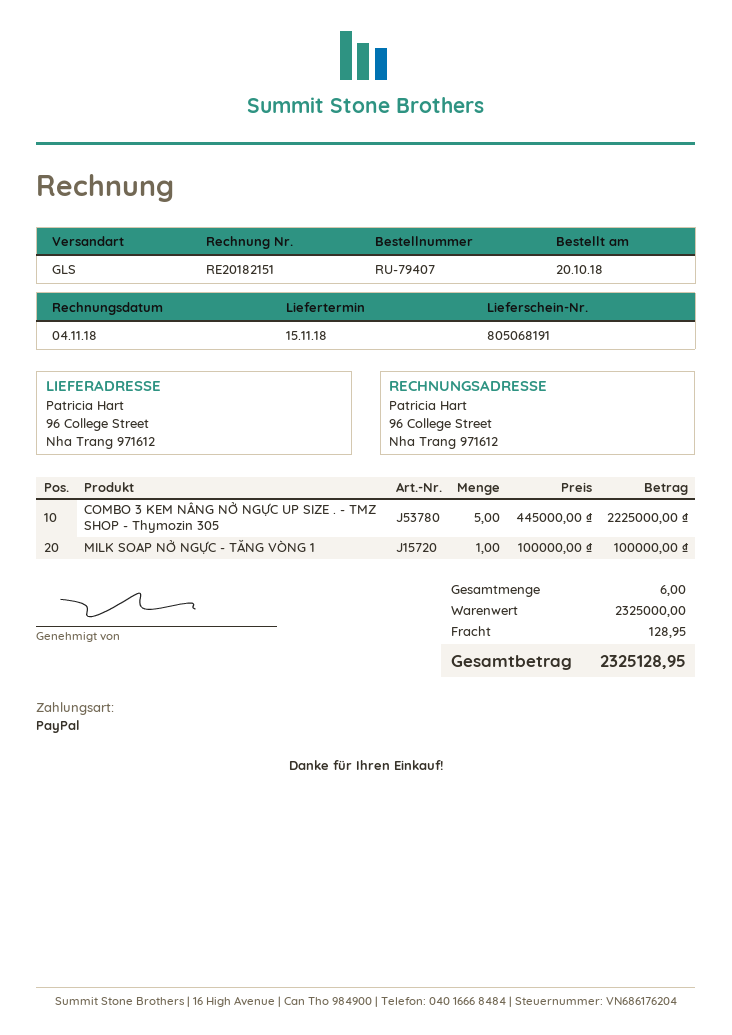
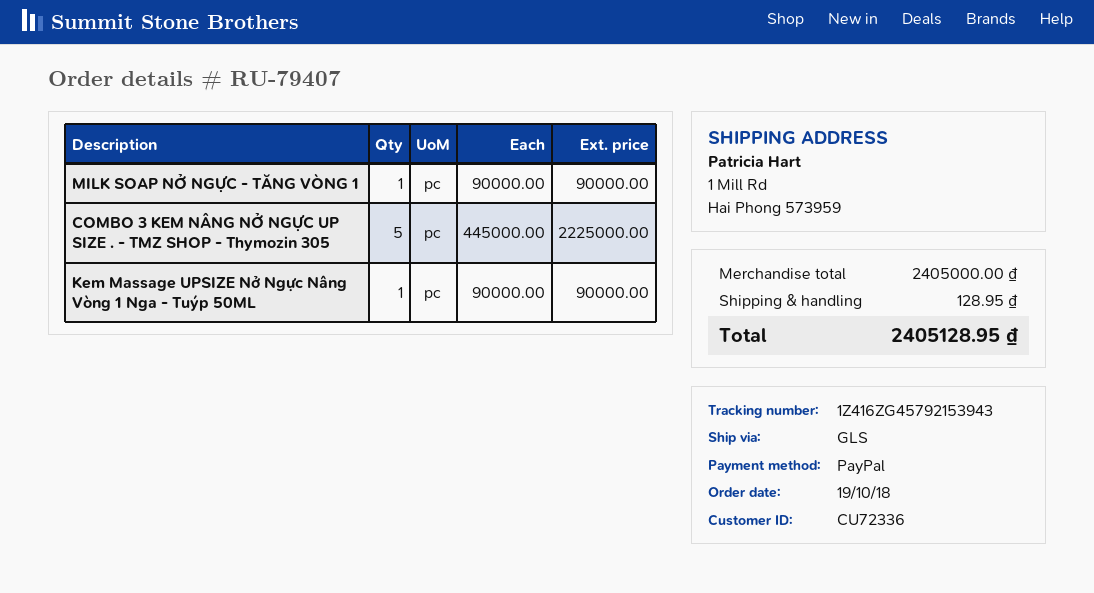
order date: 2018-10-20 -> 2018-10-19
ship to: 96 College Street, Nha Trang 971612 -> 1 Mill Rd, Hai Phong 573959
MILK SOAP NỞ NGỰC - TĂNG VÒNG 1: 1 x 100000.00 = 100000.00 -> 1 x 90000.00 = 90000.00
Kem Massage UPSIZE Nở Ngực Nâng Vòng 1 Nga - Tuýp 50ML: none -> 1 x 90000.00 = 90000.00
subtotal: 2325000.00 -> 2405000.00
total: 2325128.95 -> 2405128.95

